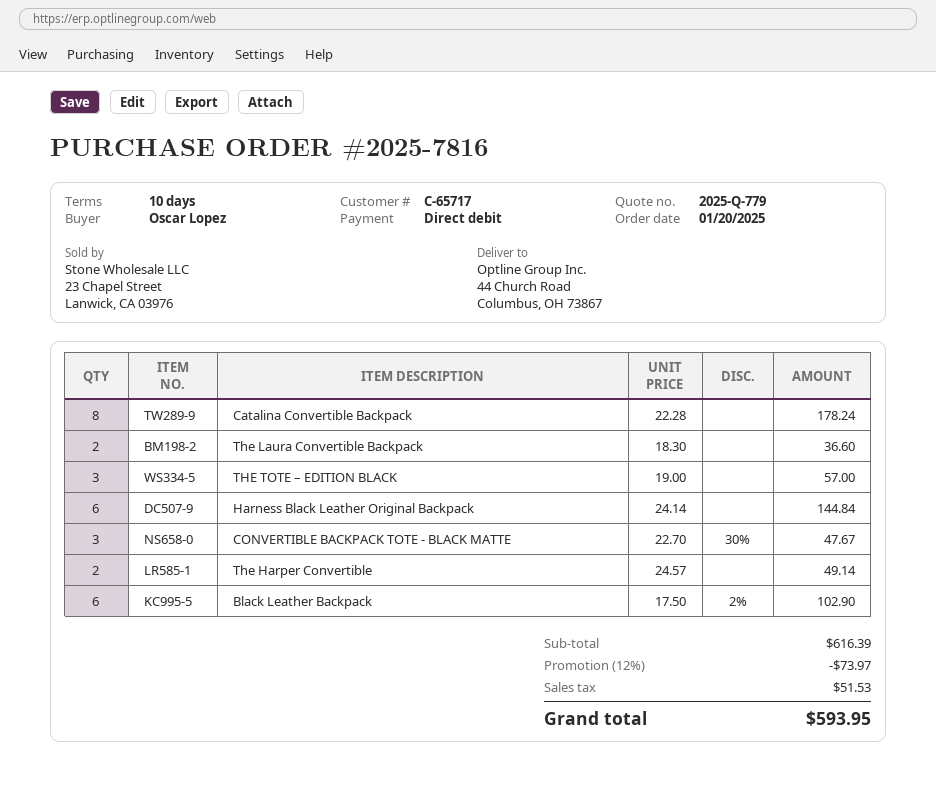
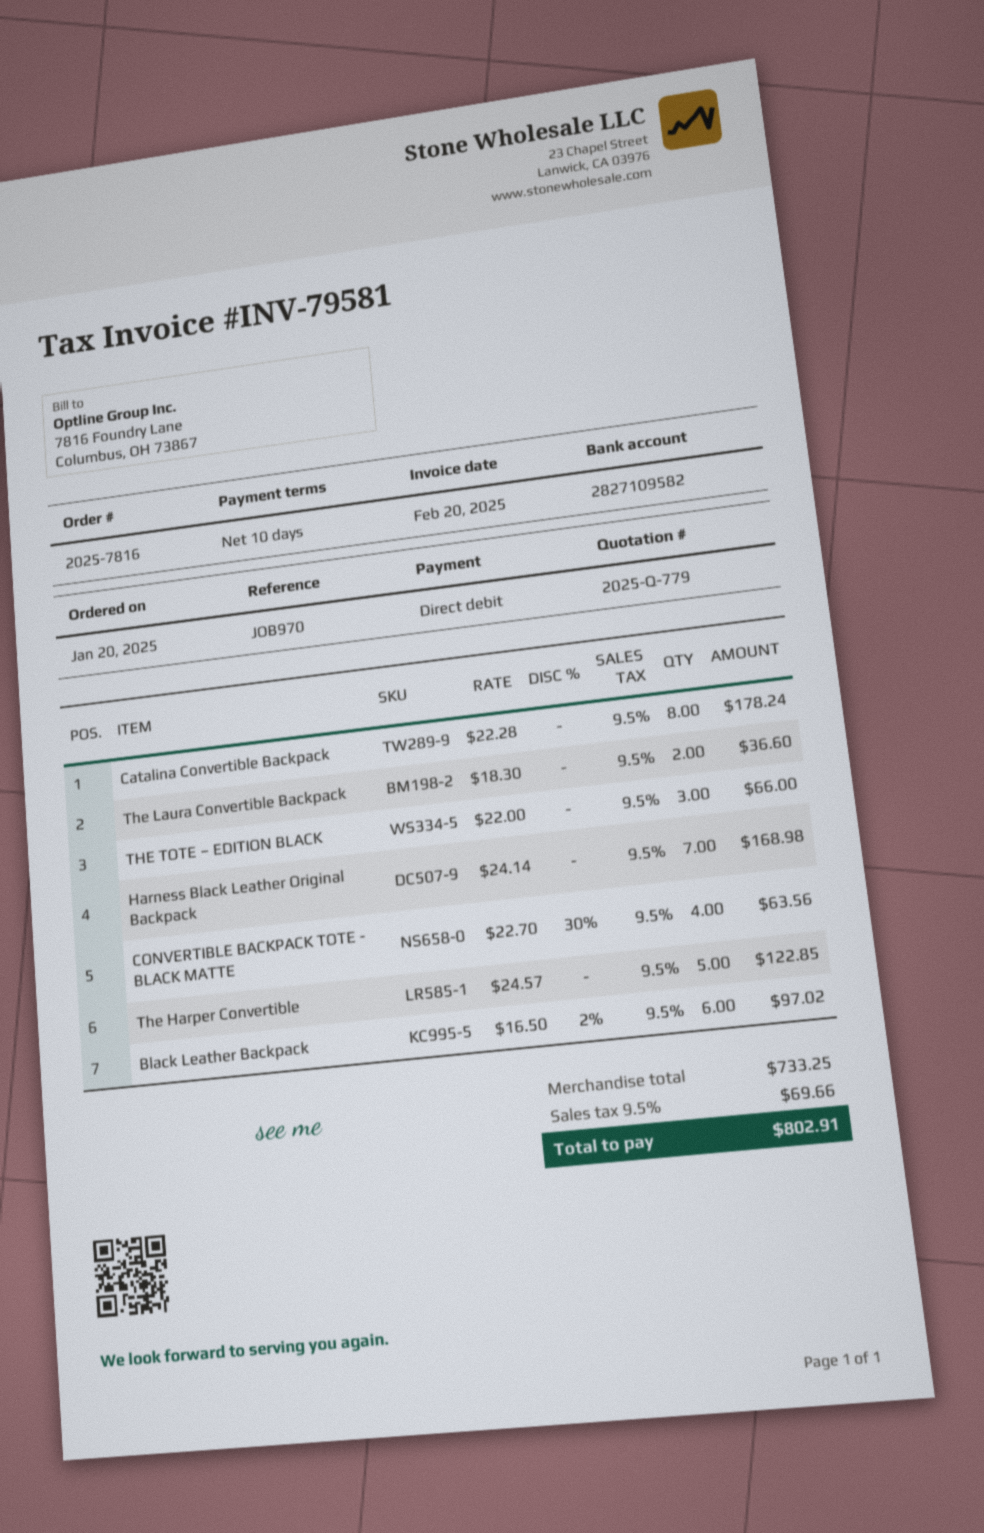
THE TOTE – EDITION BLACK: 3 x 19.00 = 57.00 -> 3 x 22.00 = 66.00
Harness Black Leather Original Backpack: 6 x 24.14 = 144.84 -> 7 x 24.14 = 168.98
CONVERTIBLE BACKPACK TOTE - BLACK MATTE: 3 x 22.70 - 30% = 47.67 -> 4 x 22.70 - 30% = 63.56
The Harper Convertible: 2 x 24.57 = 49.14 -> 5 x 24.57 = 122.85
Black Leather Backpack: 6 x 17.50 - 2% = 102.90 -> 6 x 16.50 - 2% = 97.02
subtotal: 616.39 -> 733.25
discount: 12% = 73.97 -> none
tax: 51.53 -> 69.66
total: 593.95 -> 802.91

